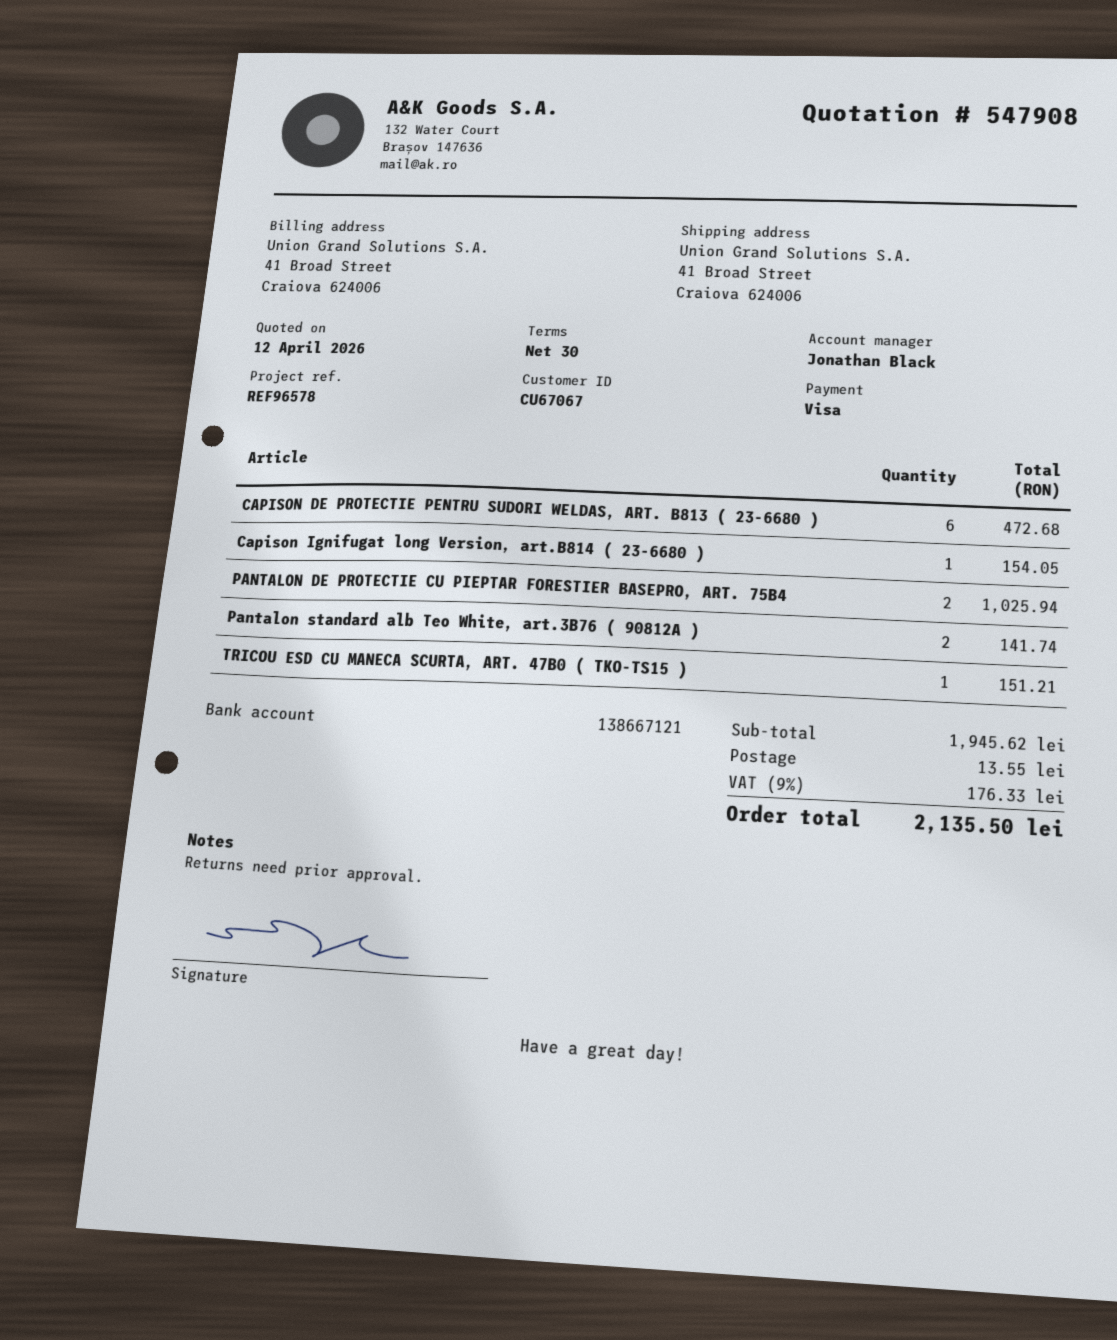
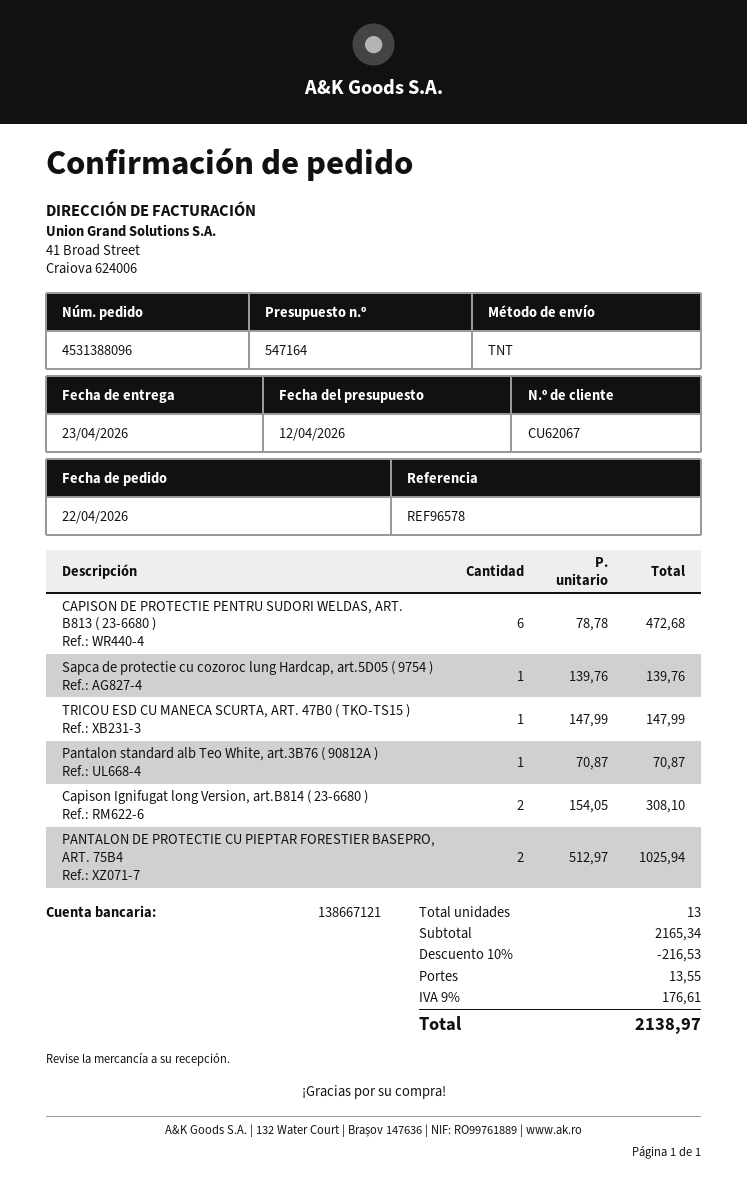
quote number: 547908 -> 547164
customer number: CU67067 -> CU62067
Capison Ignifugat long Version, art.B814 ( 23-6680 ): 1 for 154.05 -> 2 for 308.10
Pantalon standard alb Teo White, art.3B76 ( 90812A ): 2 for 141.74 -> 1 for 70.87
TRICOU ESD CU MANECA SCURTA, ART. 47B0 ( TKO-TS15 ): 1 for 151.21 -> 1 for 147.99
Sapca de protectie cu cozoroc lung Hardcap, art.5D05 ( 9754 ): none -> 1 for 139.76
subtotal: 1945.62 -> 2165.34
discount: none -> 10% = 216.53
tax: 9% = 176.33 -> 9% = 176.61
total: 2135.50 -> 2138.97

